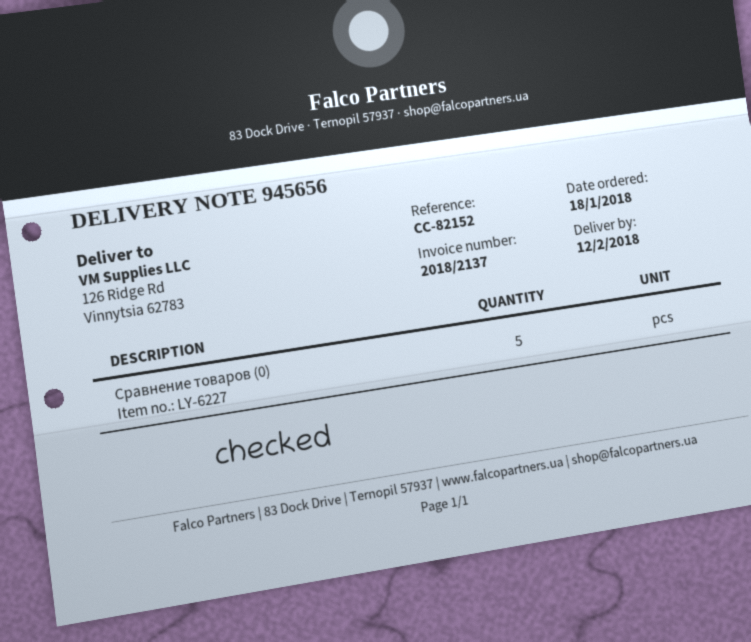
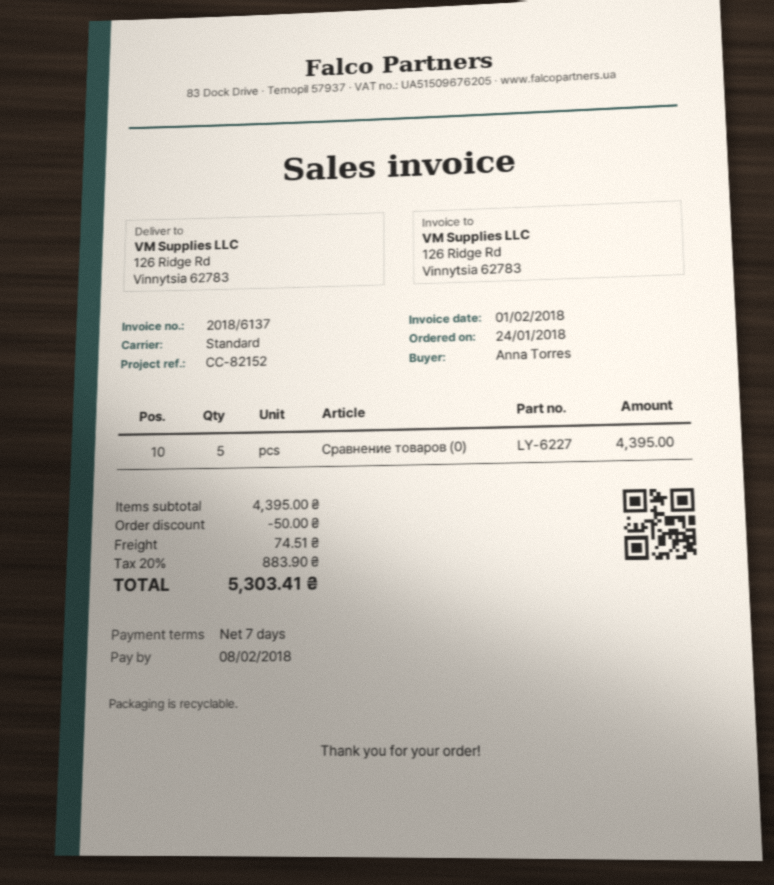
order date: 2018-01-18 -> 2018-01-24
invoice number: 2018/2137 -> 2018/6137

